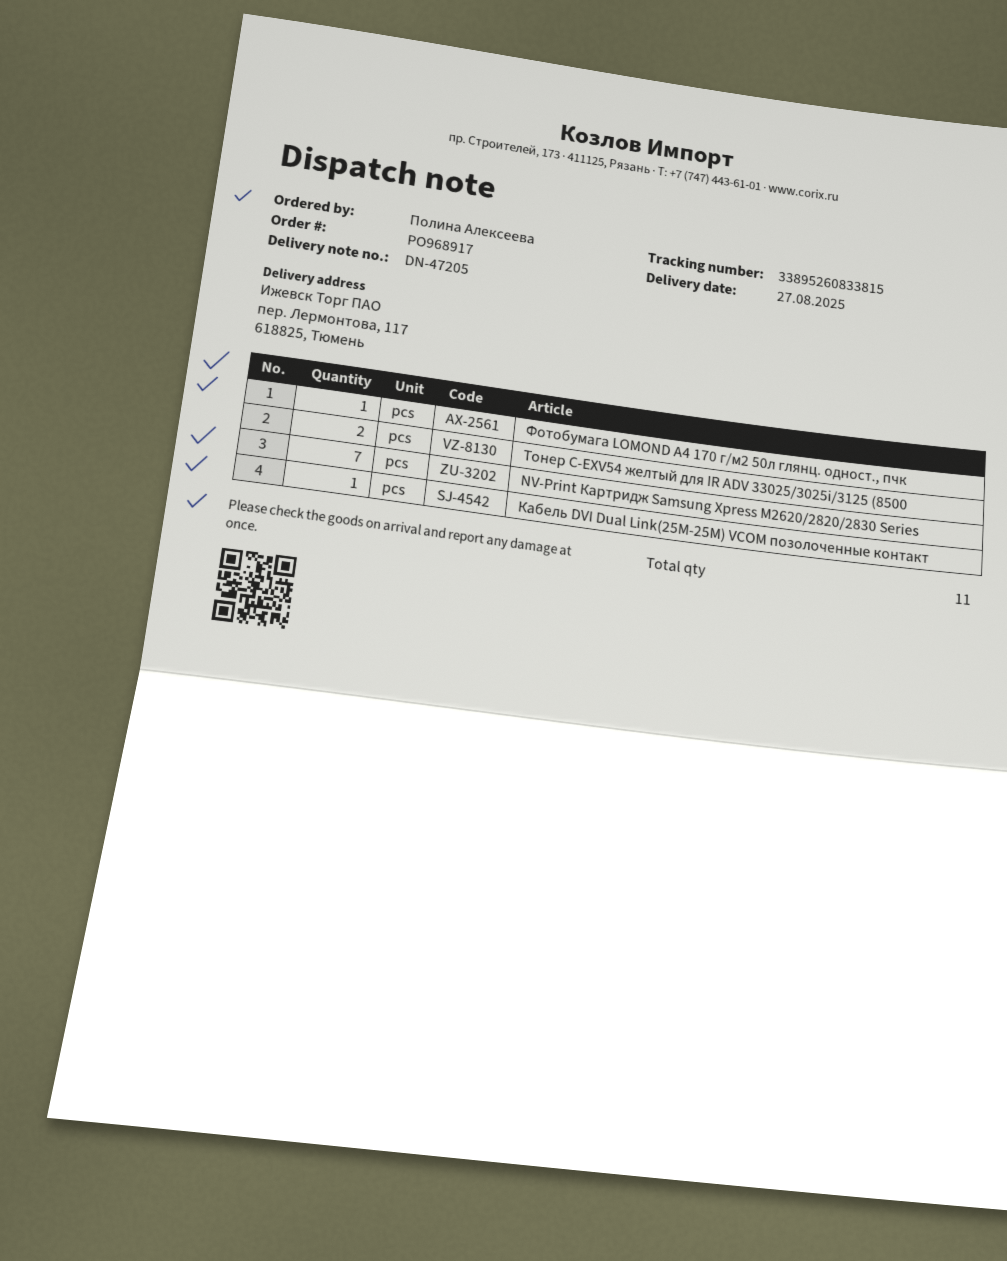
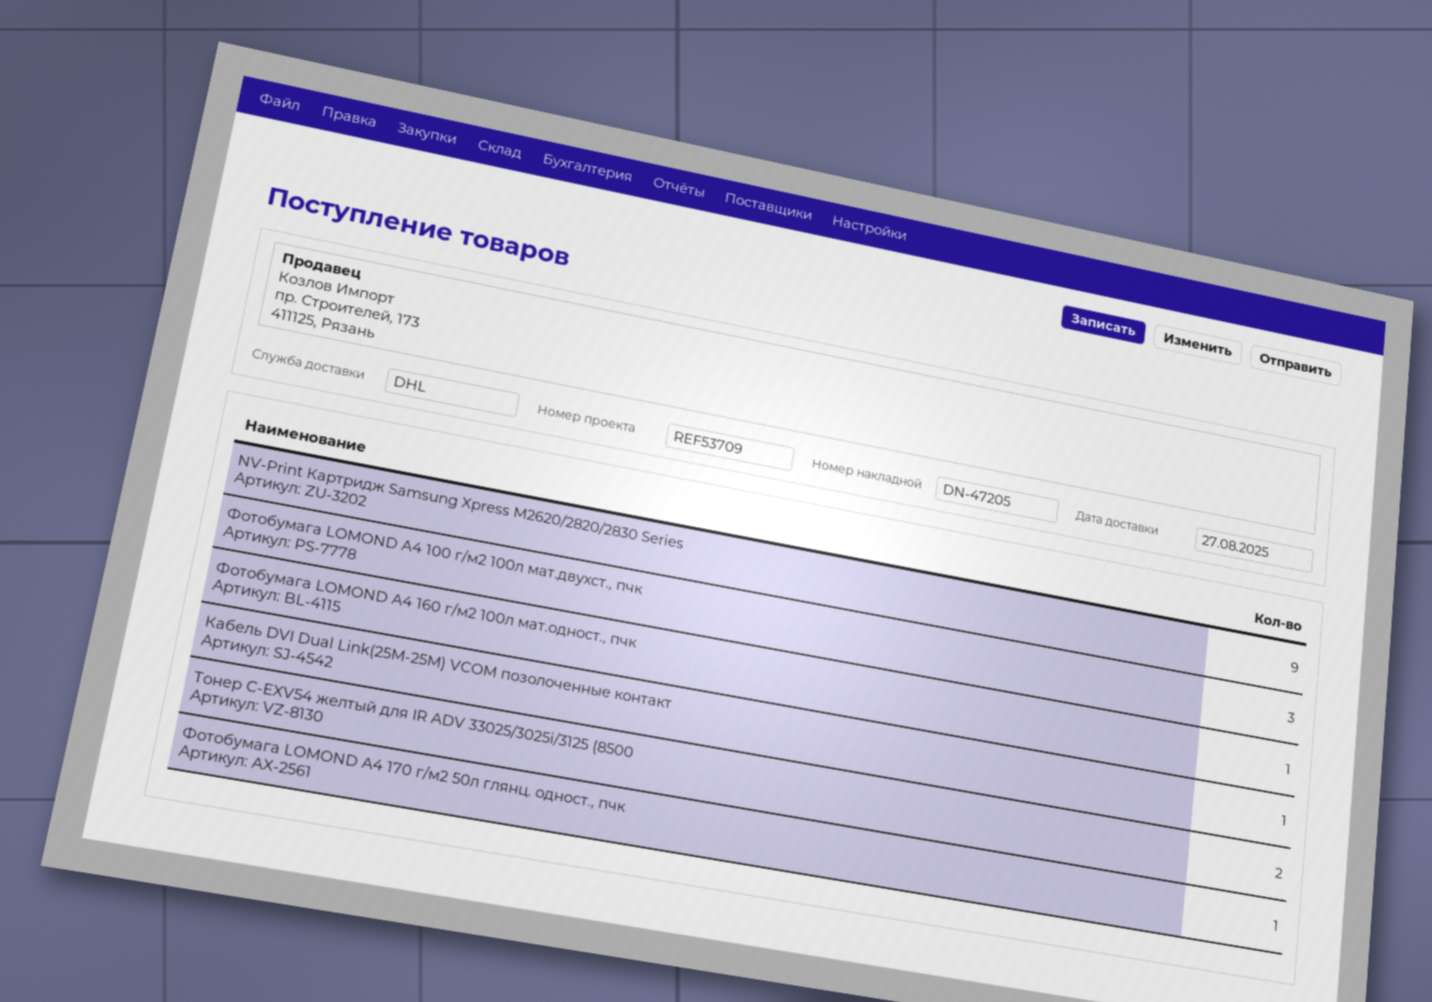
NV-Print Картридж Samsung Xpress M2620/2820/2830 Series: 7 -> 9
Фотобумага LOMOND A4 100 г/м2 100л мат.двухст., пчк: none -> 3
Фотобумага LOMOND A4 160 г/м2 100л мат.одност., пчк: none -> 1

